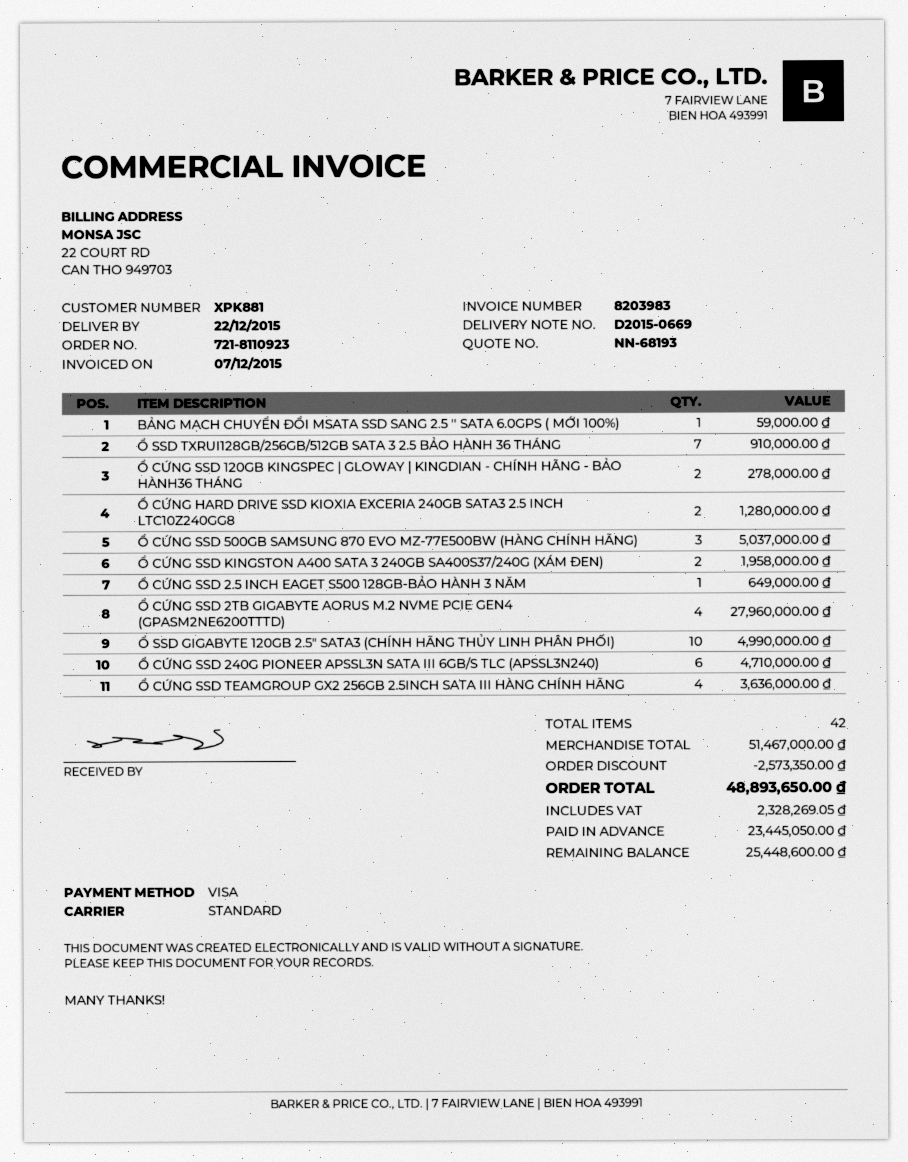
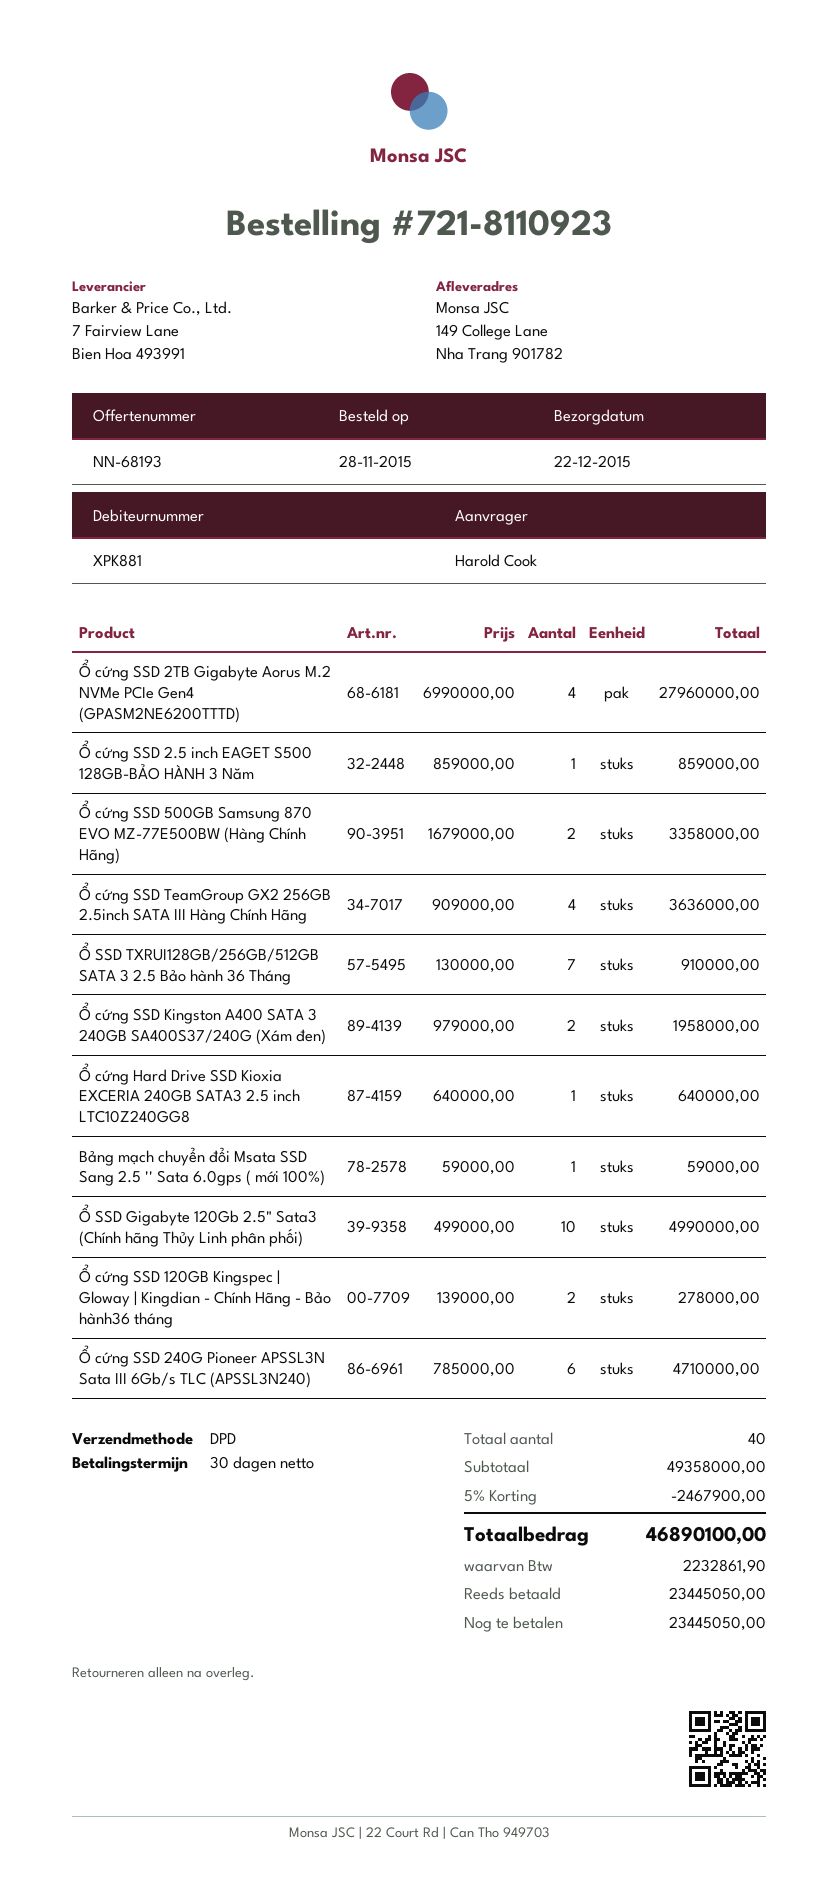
shipping method: standard -> DPD
Ổ CỨNG HARD DRIVE SSD KIOXIA EXCERIA 240GB SATA3 2.5 INCH LTC10Z240GG8: 2 for 1280000.00 -> 1 for 640000.00
Ổ CỨNG SSD 500GB SAMSUNG 870 EVO MZ-77E500BW (HÀNG CHÍNH HÃNG): 3 for 5037000.00 -> 2 for 3358000.00
Ổ CỨNG SSD 2.5 INCH EAGET S500 128GB-BẢO HÀNH 3 NĂM: 1 for 649000.00 -> 1 for 859000.00
total quantity: 42 -> 40
subtotal: 51467000.00 -> 49358000.00
discount: 2573350.00 -> 2467900.00
tax: 2328269.05 -> 2232861.90
total: 48893650.00 -> 46890100.00
balance: 25448600.00 -> 23445050.00

